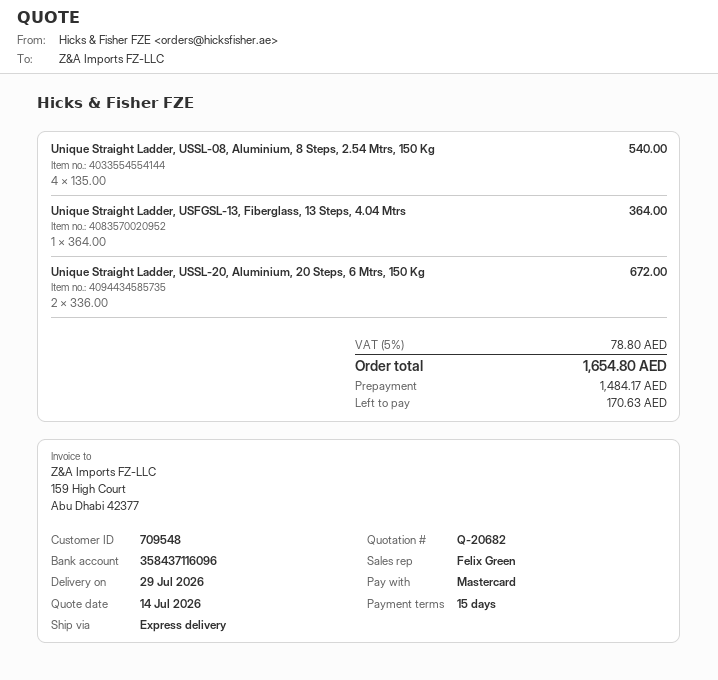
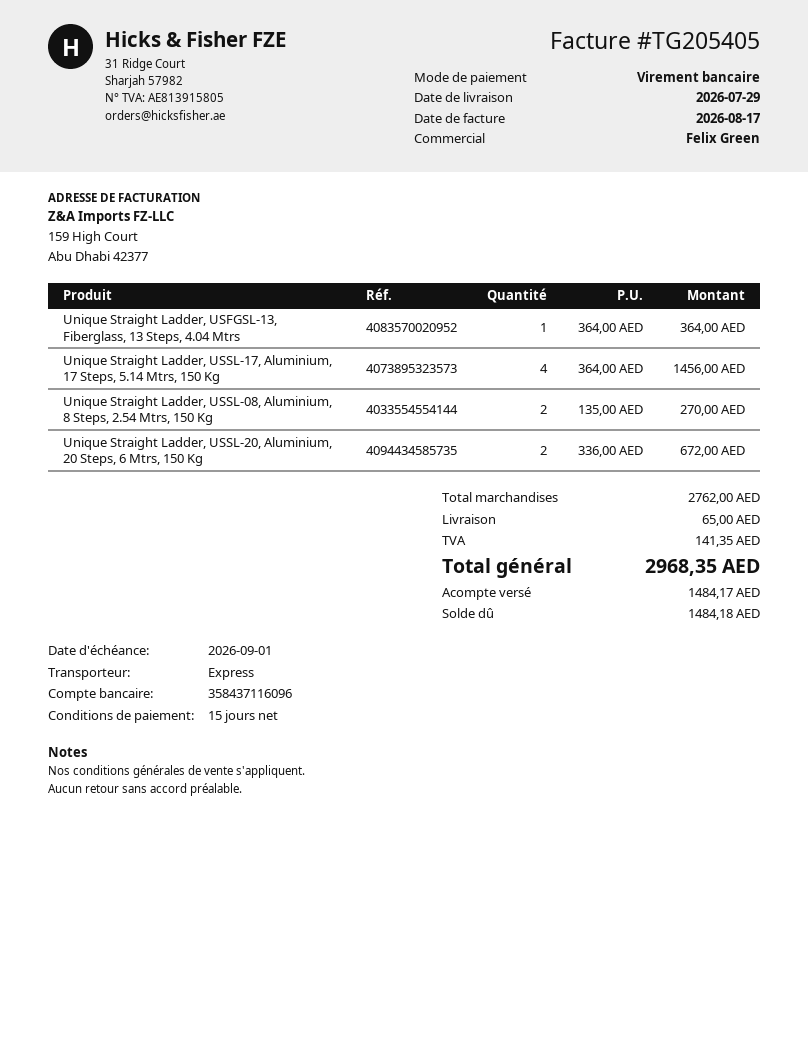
payment method: Mastercard -> bank transfer
Unique Straight Ladder, USSL-08, Aluminium, 8 Steps, 2.54 Mtrs, 150 Kg: 4 x 135.00 = 540.00 -> 2 x 135.00 = 270.00
Unique Straight Ladder, USSL-17, Aluminium, 17 Steps, 5.14 Mtrs, 150 Kg: none -> 4 x 364.00 = 1456.00
shipping: none -> 65.00
tax: 78.80 -> 141.35
total: 1654.80 -> 2968.35
balance: 170.63 -> 1484.18

